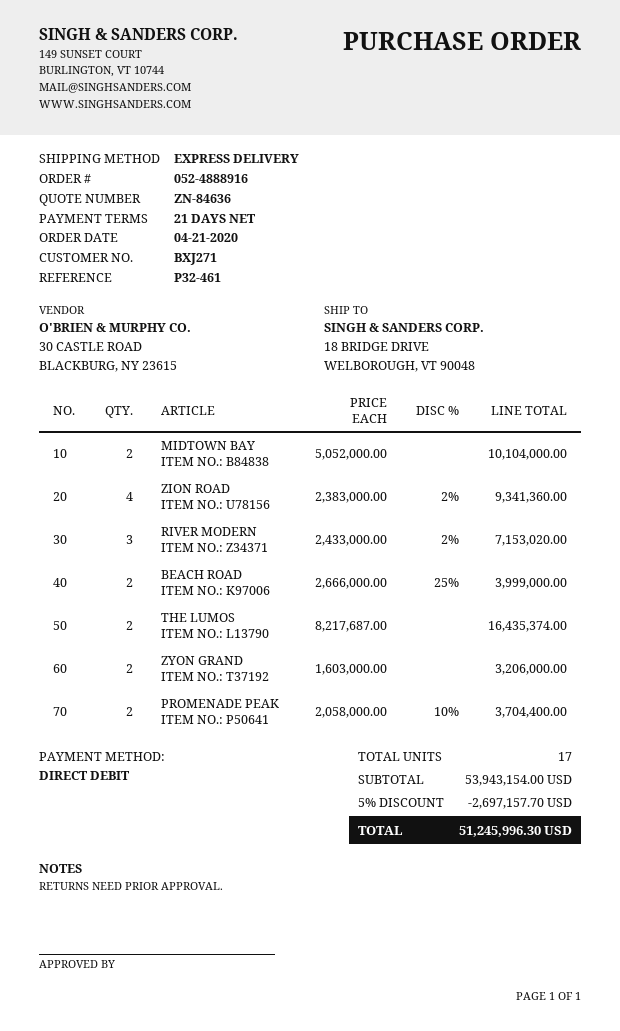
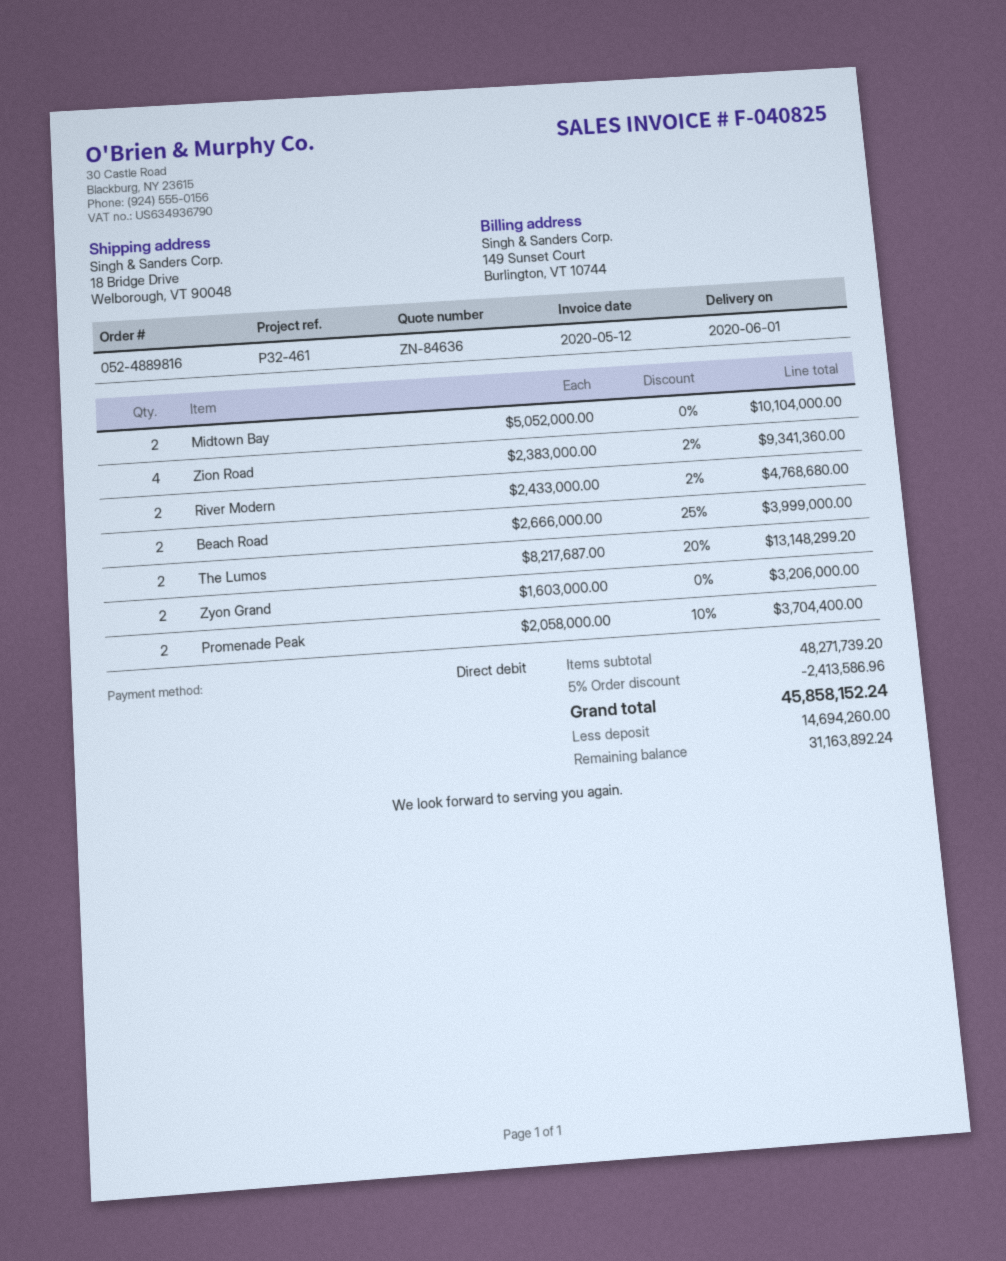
order number: 052-4888916 -> 052-4889816
RIVER MODERN: 3 x 2433000.00 - 2% = 7153020.00 -> 2 x 2433000.00 - 2% = 4768680.00
THE LUMOS: 2 x 8217687.00 = 16435374.00 -> 2 x 8217687.00 - 20% = 13148299.20
subtotal: 53943154.00 -> 48271739.20
discount: 5% = 2697157.70 -> 5% = 2413586.96
total: 51245996.30 -> 45858152.24

